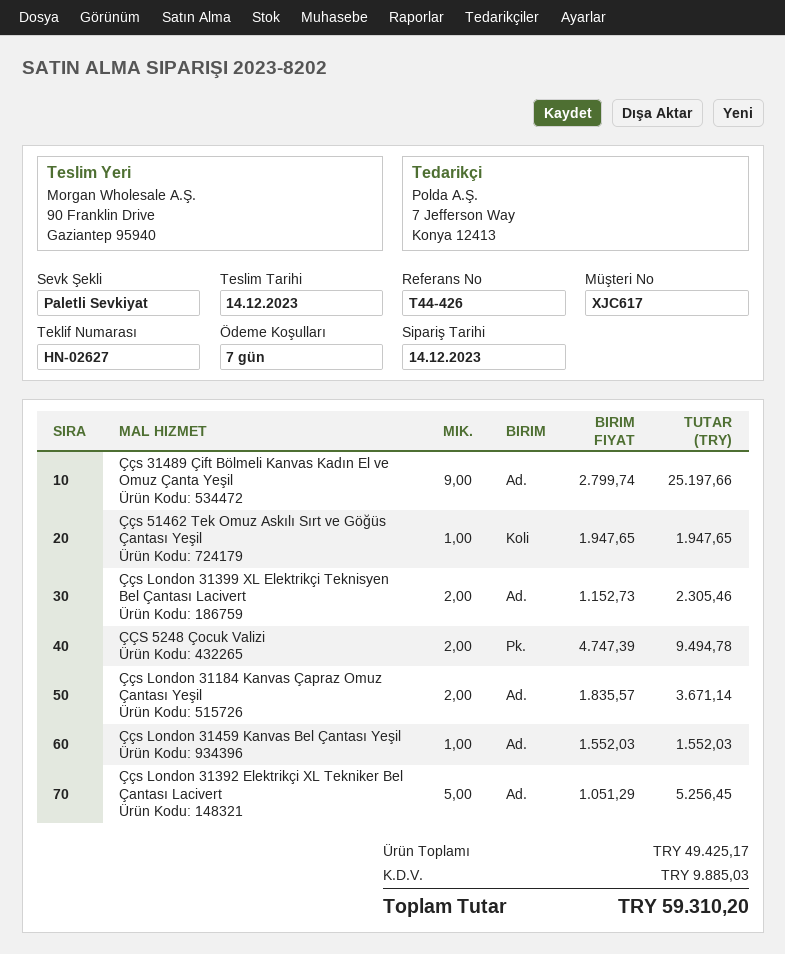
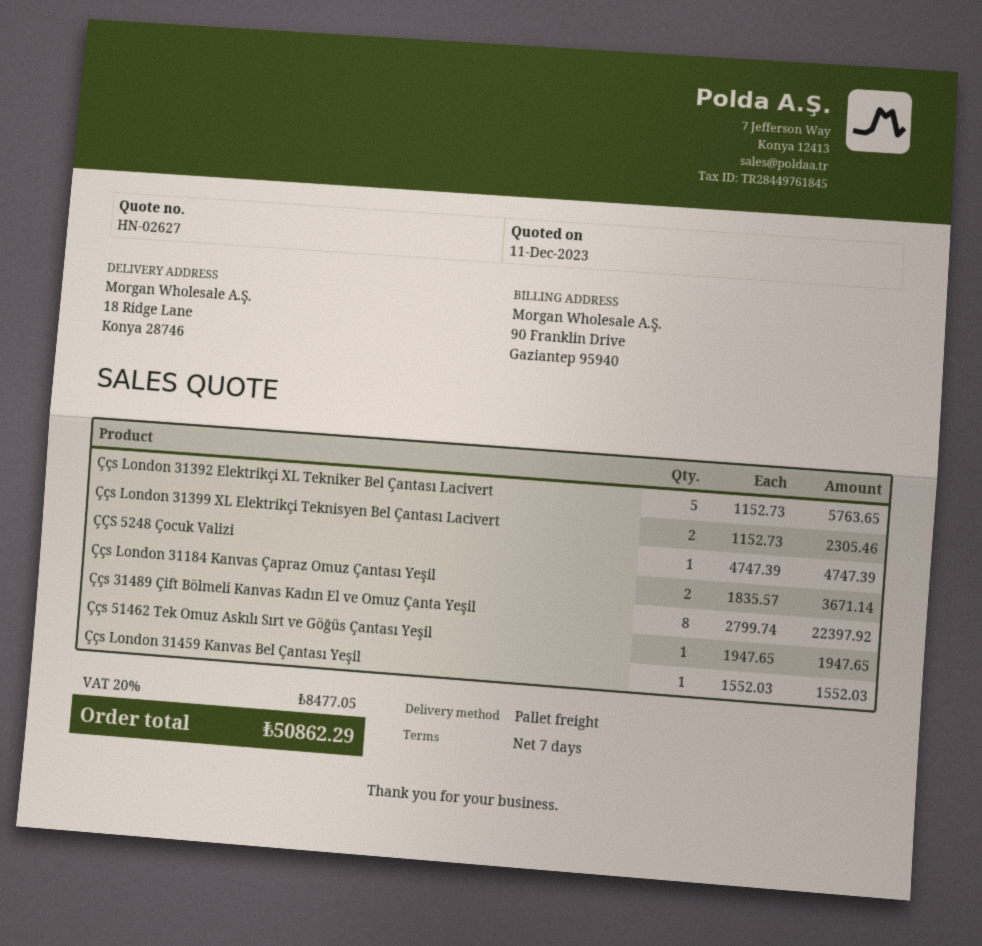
ship to: 90 Franklin Drive, Gaziantep 95940 -> 18 Ridge Lane, Konya 28746
Ççs 31489 Çift Bölmeli Kanvas Kadın El ve Omuz Çanta Yeşil: 9 x 2799.74 = 25197.66 -> 8 x 2799.74 = 22397.92
ÇÇS 5248 Çocuk Valizi: 2 x 4747.39 = 9494.78 -> 1 x 4747.39 = 4747.39
Ççs London 31392 Elektrikçi XL Tekniker Bel Çantası Lacivert: 5 x 1051.29 = 5256.45 -> 5 x 1152.73 = 5763.65
tax: 9885.03 -> 8477.05
total: 59310.20 -> 50862.29

